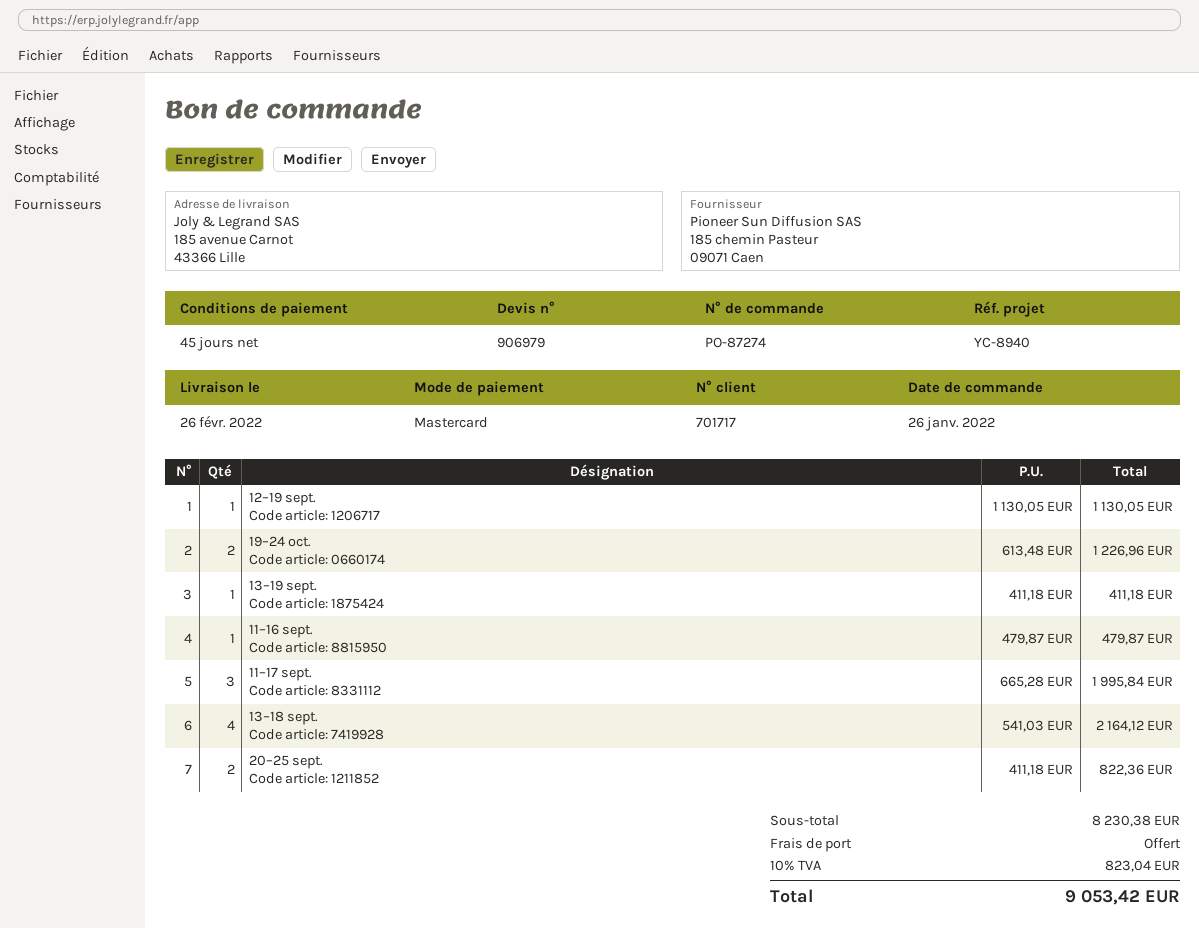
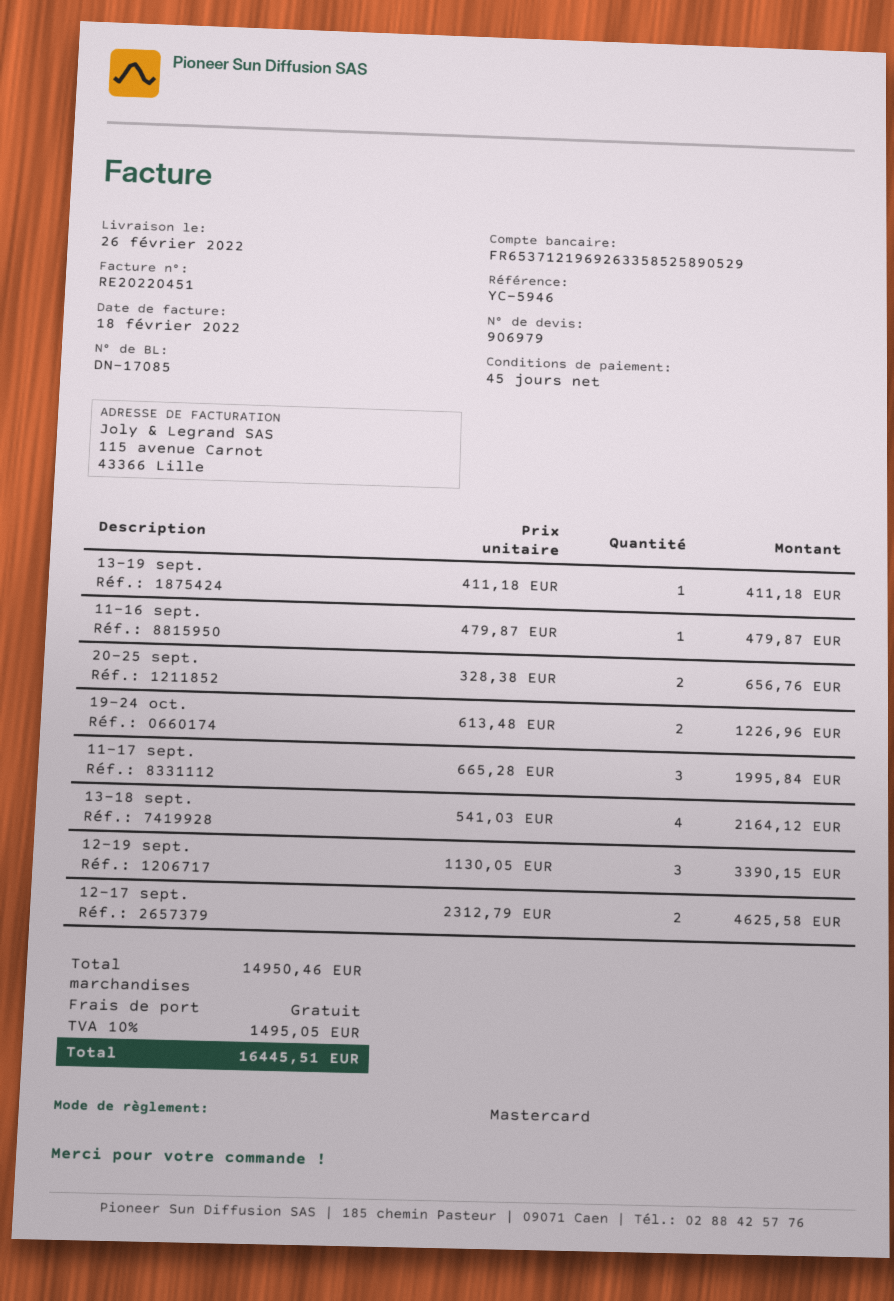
reference: YC-8940 -> YC-5946
12–19 sept.: 1 x 1130.05 = 1130.05 -> 3 x 1130.05 = 3390.15
20–25 sept.: 2 x 411.18 = 822.36 -> 2 x 328.38 = 656.76
12–17 sept.: none -> 2 x 2312.79 = 4625.58
subtotal: 8230.38 -> 14950.46
tax: 10% = 823.04 -> 10% = 1495.05
total: 9053.42 -> 16445.51

